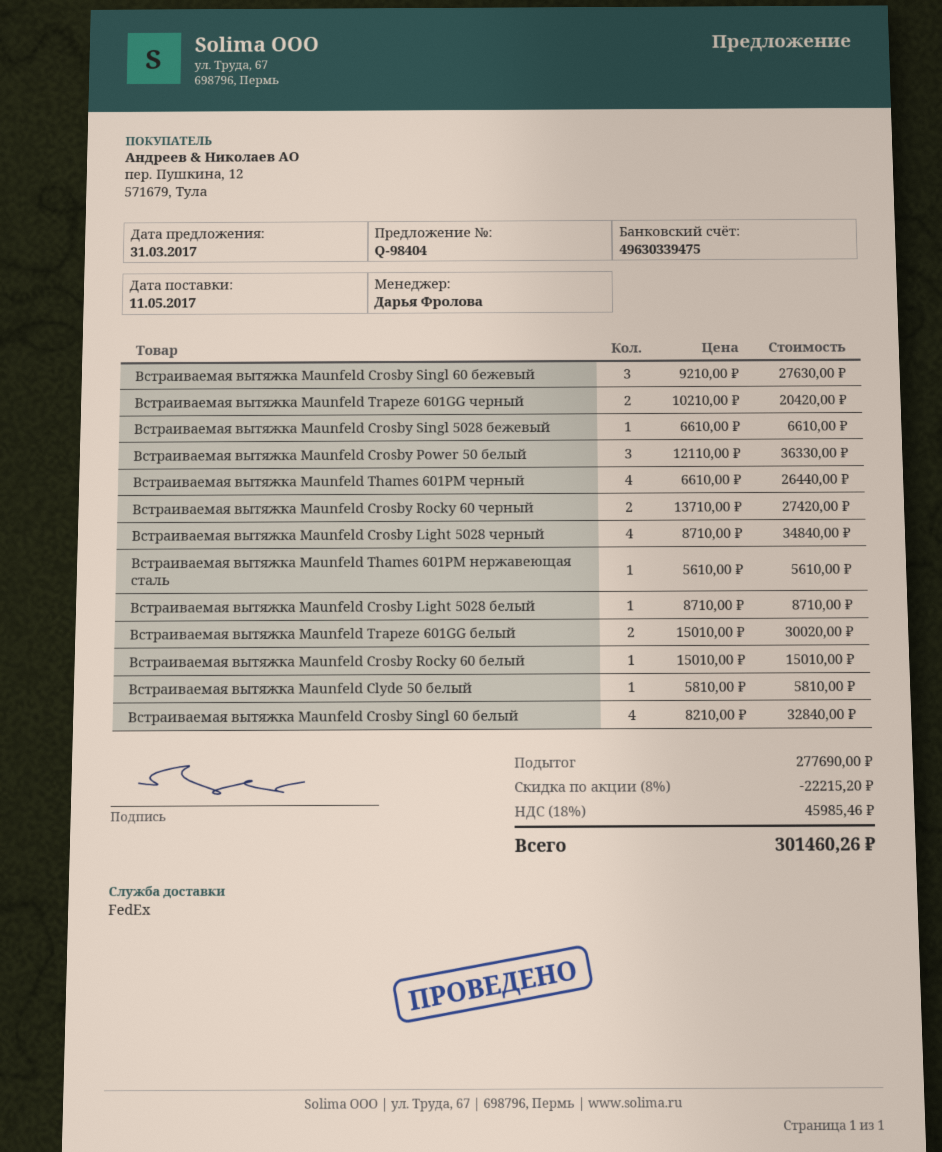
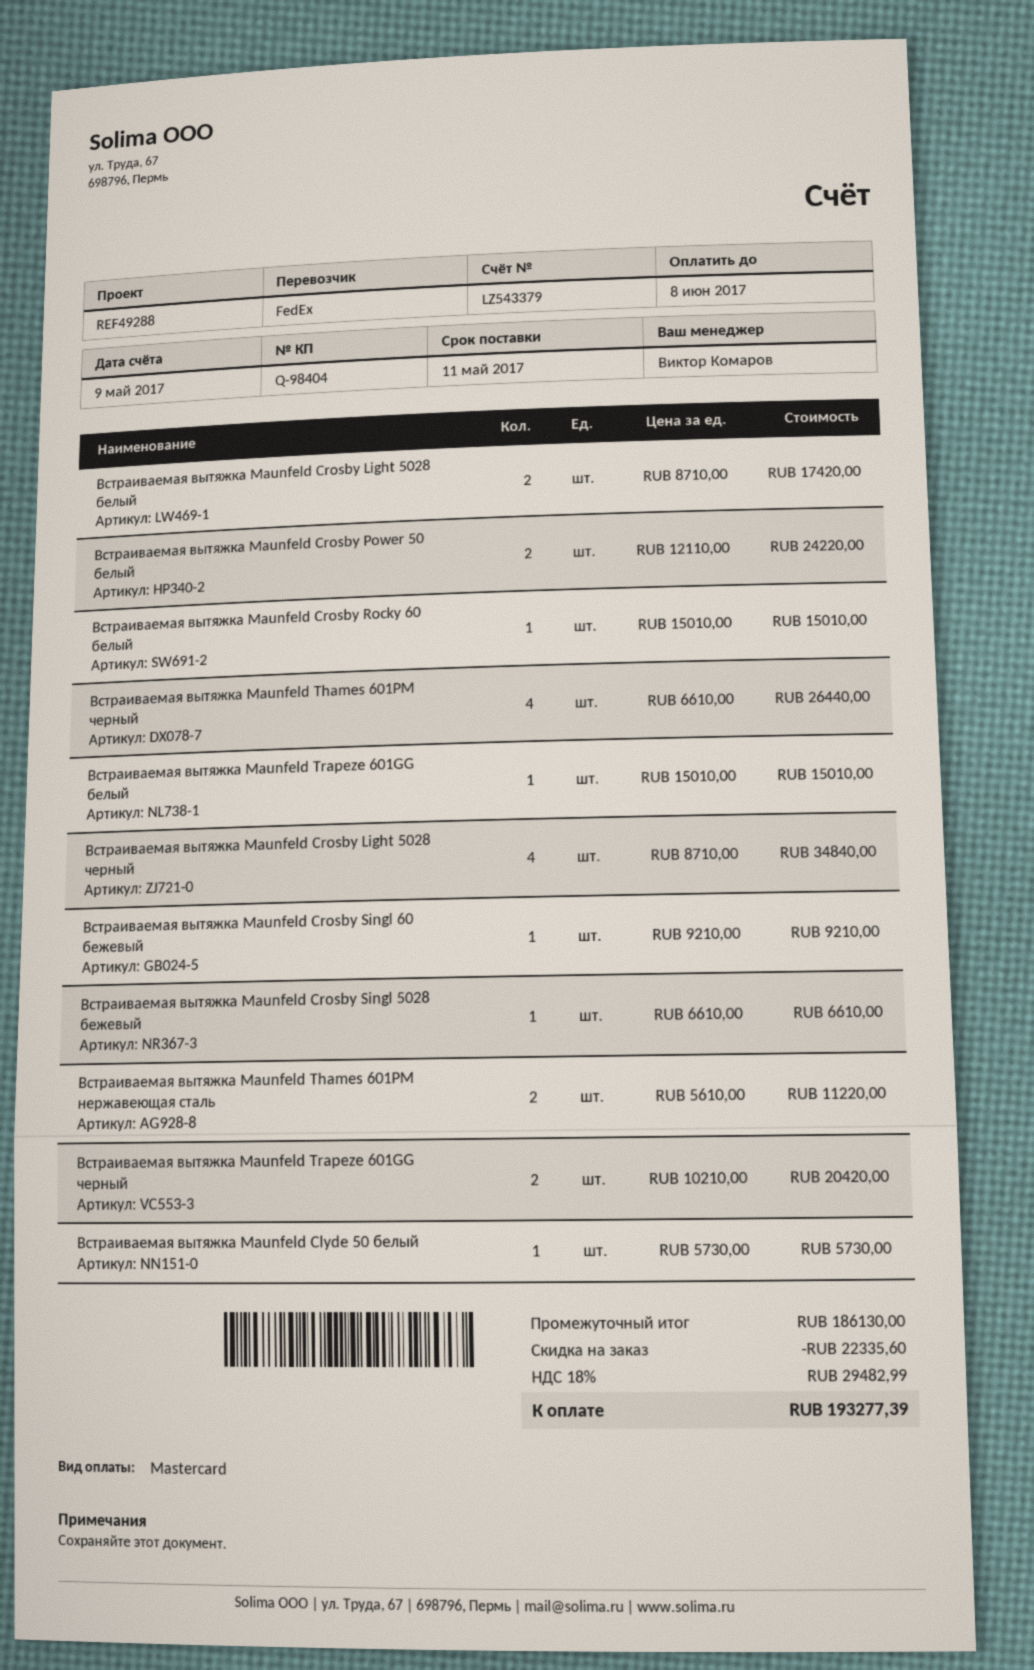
sales rep: Дарья Фролова -> Виктор Комаров
Встраиваемая вытяжка Maunfeld Crosby Singl 60 бежевый: 3 x 9210.00 = 27630.00 -> 1 x 9210.00 = 9210.00
Встраиваемая вытяжка Maunfeld Crosby Power 50 белый: 3 x 12110.00 = 36330.00 -> 2 x 12110.00 = 24220.00
Встраиваемая вытяжка Maunfeld Crosby Rocky 60 черный: 2 x 13710.00 = 27420.00 -> none
Встраиваемая вытяжка Maunfeld Thames 601PM нержавеющая сталь: 1 x 5610.00 = 5610.00 -> 2 x 5610.00 = 11220.00
Встраиваемая вытяжка Maunfeld Crosby Light 5028 белый: 1 x 8710.00 = 8710.00 -> 2 x 8710.00 = 17420.00
Встраиваемая вытяжка Maunfeld Trapeze 601GG белый: 2 x 15010.00 = 30020.00 -> 1 x 15010.00 = 15010.00
Встраиваемая вытяжка Maunfeld Clyde 50 белый: 1 x 5810.00 = 5810.00 -> 1 x 5730.00 = 5730.00
Встраиваемая вытяжка Maunfeld Crosby Singl 60 белый: 4 x 8210.00 = 32840.00 -> none
subtotal: 277690.00 -> 186130.00
discount: 22215.20 -> 22335.60
tax: 18% = 45985.46 -> 18% = 29482.99
total: 301460.26 -> 193277.39

